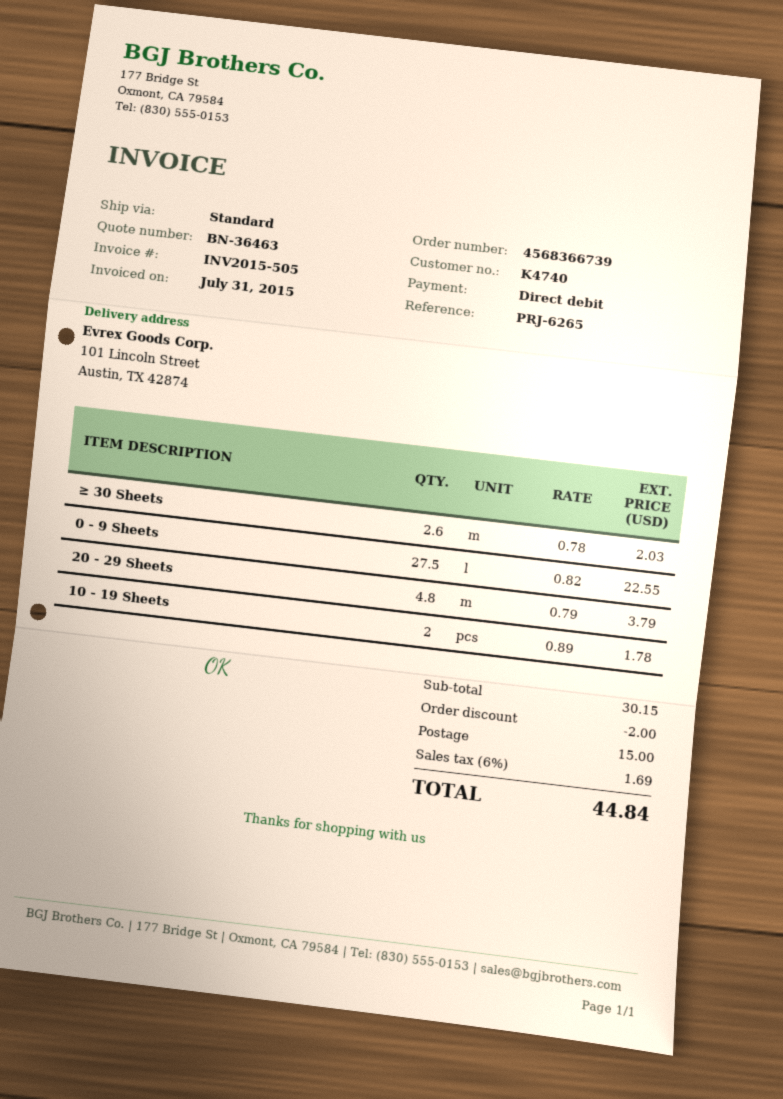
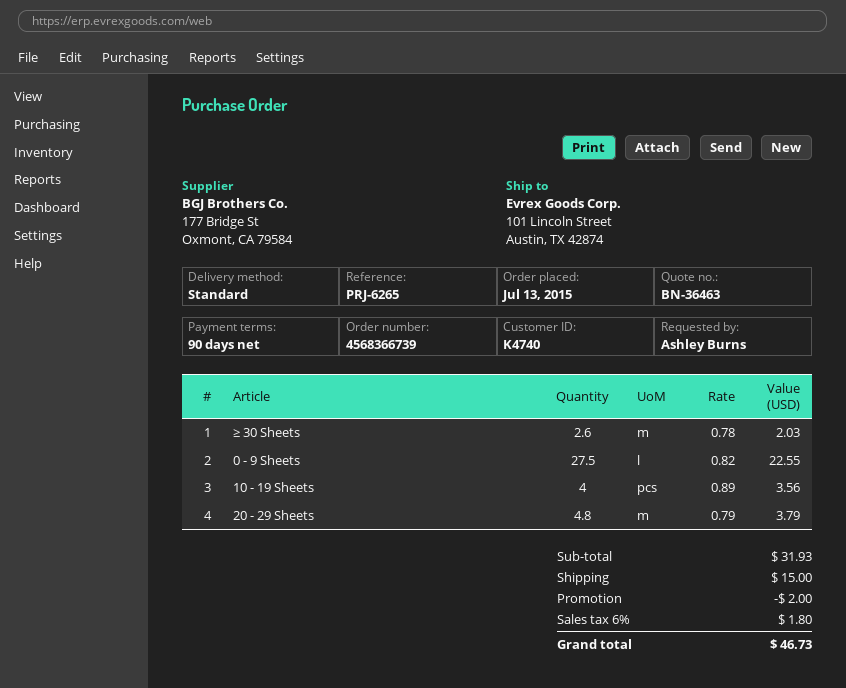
10 - 19 Sheets: 2 x 0.89 = 1.78 -> 4 x 0.89 = 3.56
subtotal: 30.15 -> 31.93
tax: 6% = 1.69 -> 6% = 1.80
total: 44.84 -> 46.73

